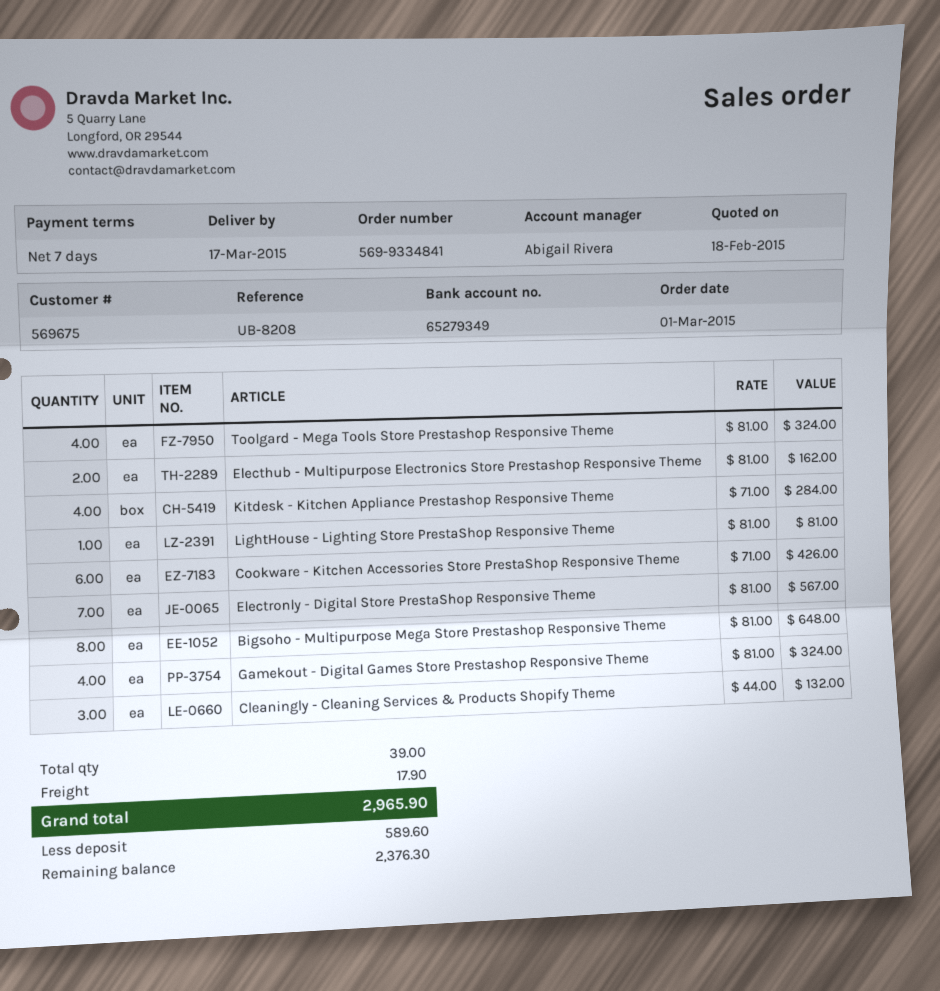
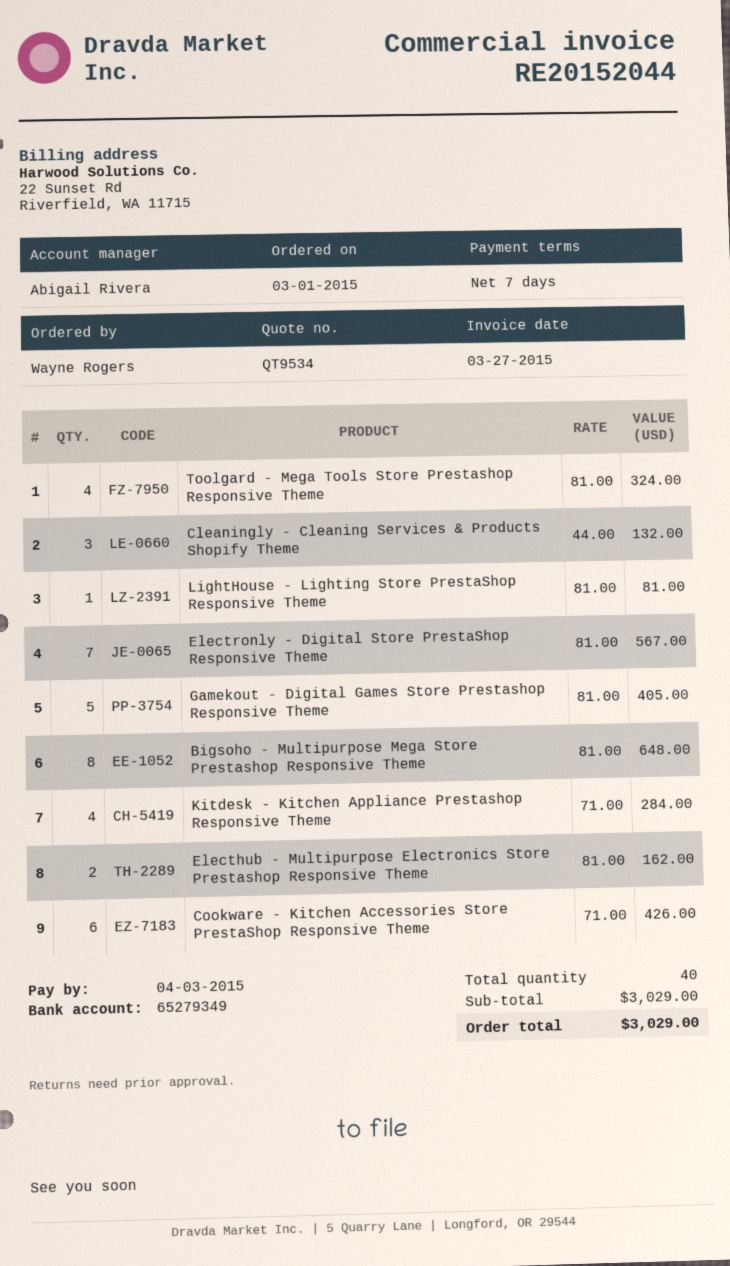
Gamekout - Digital Games Store Prestashop Responsive Theme: 4 x 81.00 = 324.00 -> 5 x 81.00 = 405.00
total quantity: 39 -> 40
shipping: 17.90 -> none
total: 2965.90 -> 3029.00

